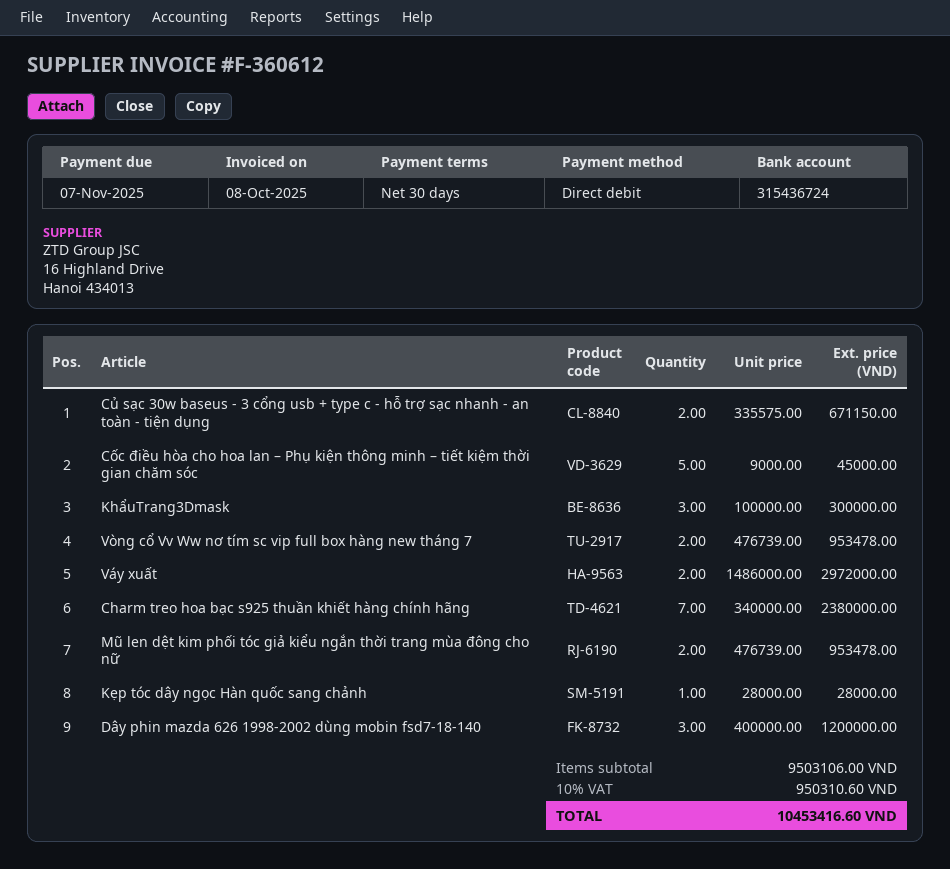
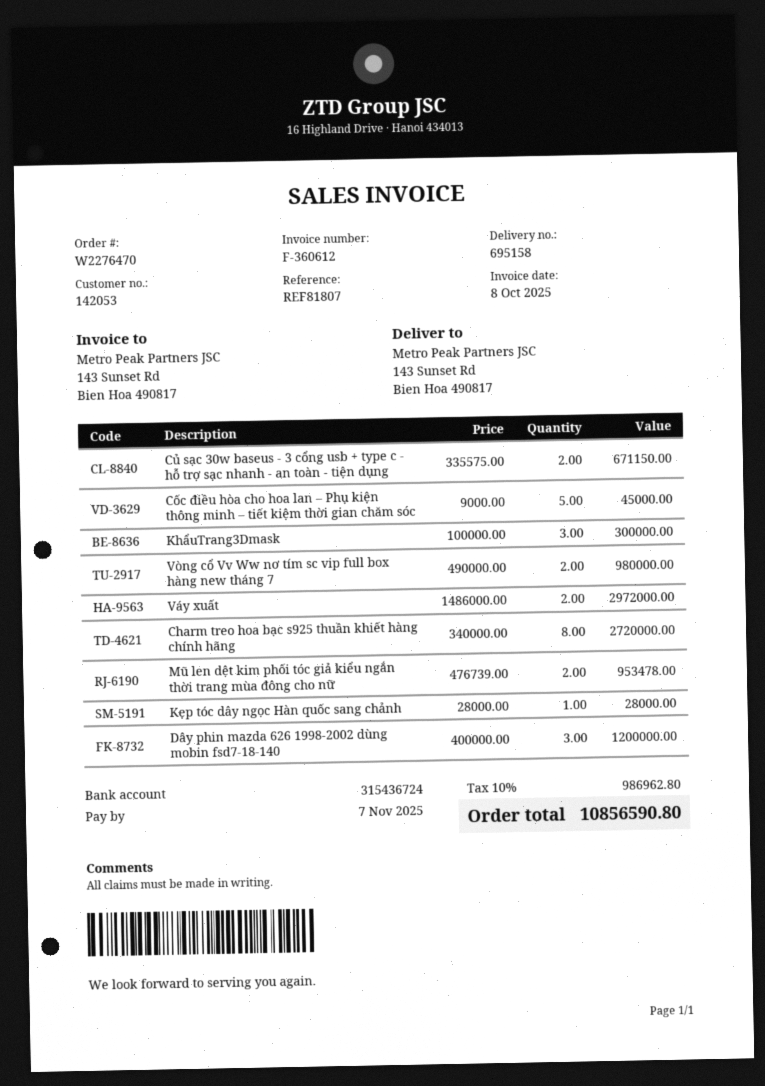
Vòng cổ Vv Ww nơ tím sc vip full box hàng new tháng 7: 2 x 476739.00 = 953478.00 -> 2 x 490000.00 = 980000.00
Charm treo hoa bạc s925 thuần khiết hàng chính hãng: 7 x 340000.00 = 2380000.00 -> 8 x 340000.00 = 2720000.00
tax: 10% = 950310.60 -> 10% = 986962.80
total: 10453416.60 -> 10856590.80

